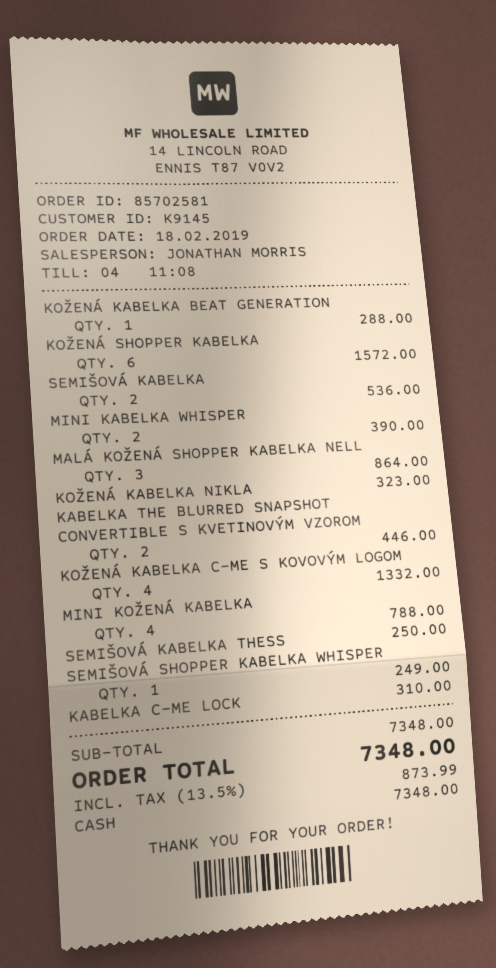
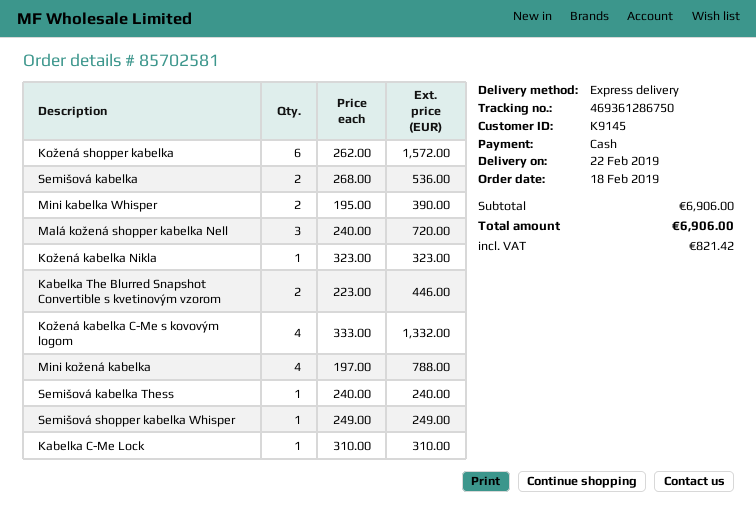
KOŽENÁ KABELKA BEAT GENERATION: 1 for 288.00 -> none
MALÁ KOŽENÁ SHOPPER KABELKA NELL: 3 for 864.00 -> 3 for 720.00
SEMIŠOVÁ KABELKA THESS: 1 for 250.00 -> 1 for 240.00
subtotal: 7348.00 -> 6906.00
tax: 873.99 -> 821.42
total: 7348.00 -> 6906.00

